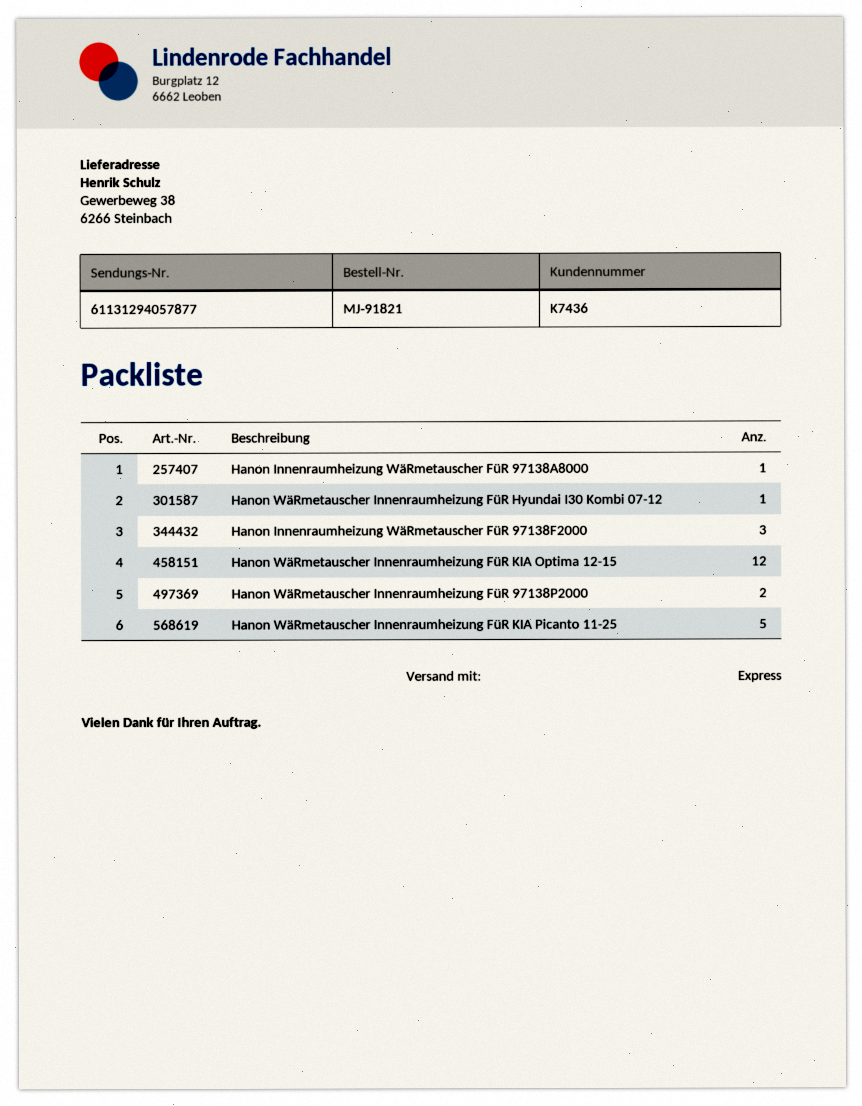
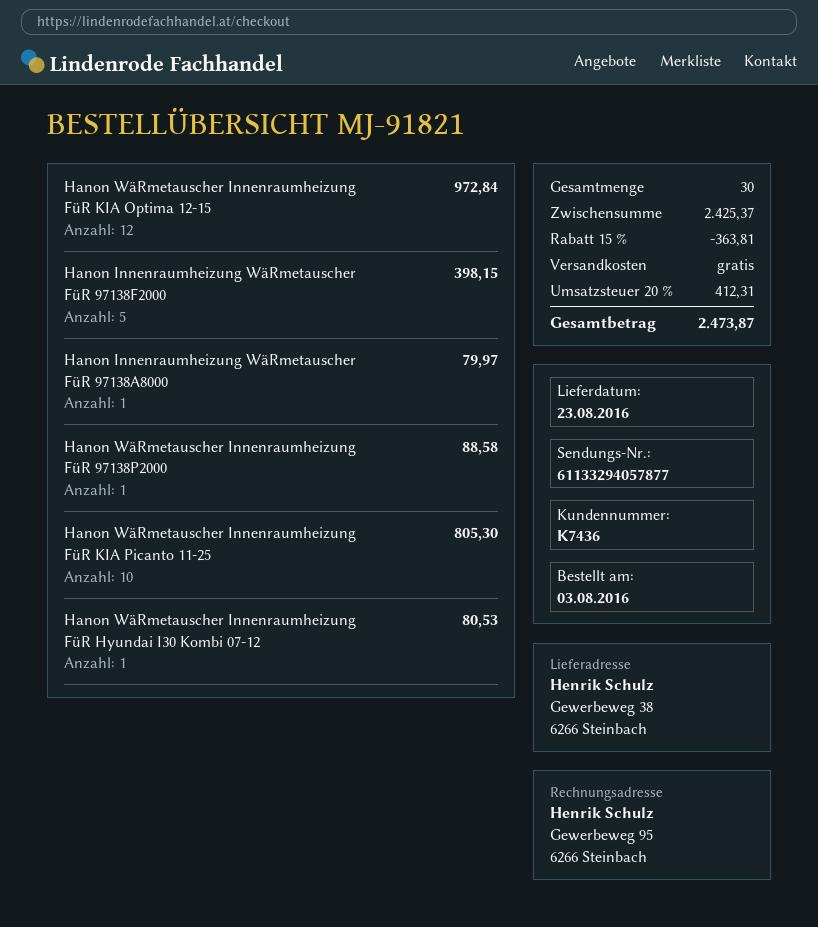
tracking number: 61131294057877 -> 61133294057877
Hanon Innenraumheizung WäRmetauscher FüR 97138F2000: 3 -> 5
Hanon WäRmetauscher Innenraumheizung FüR 97138P2000: 2 -> 1
Hanon WäRmetauscher Innenraumheizung FüR KIA Picanto 11-25: 5 -> 10

